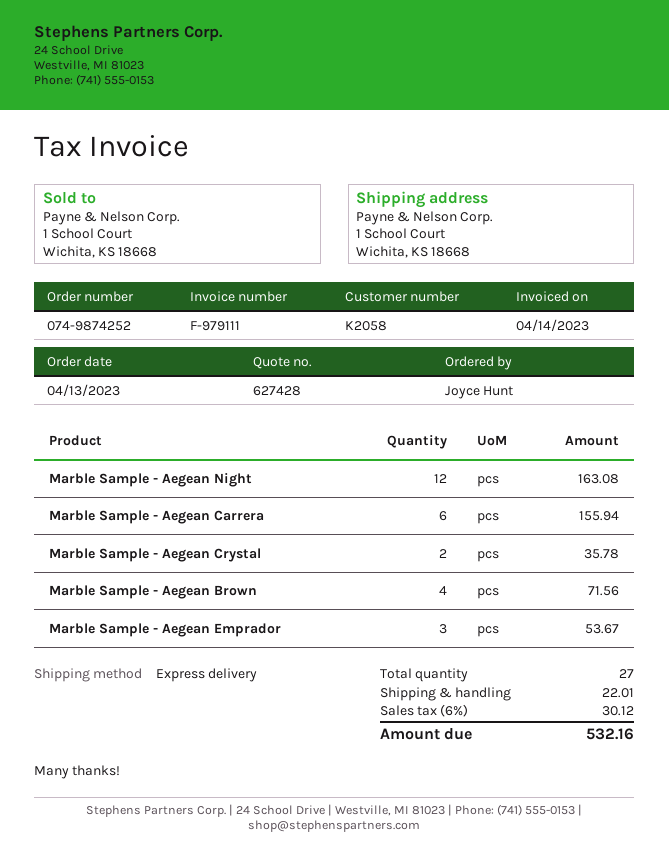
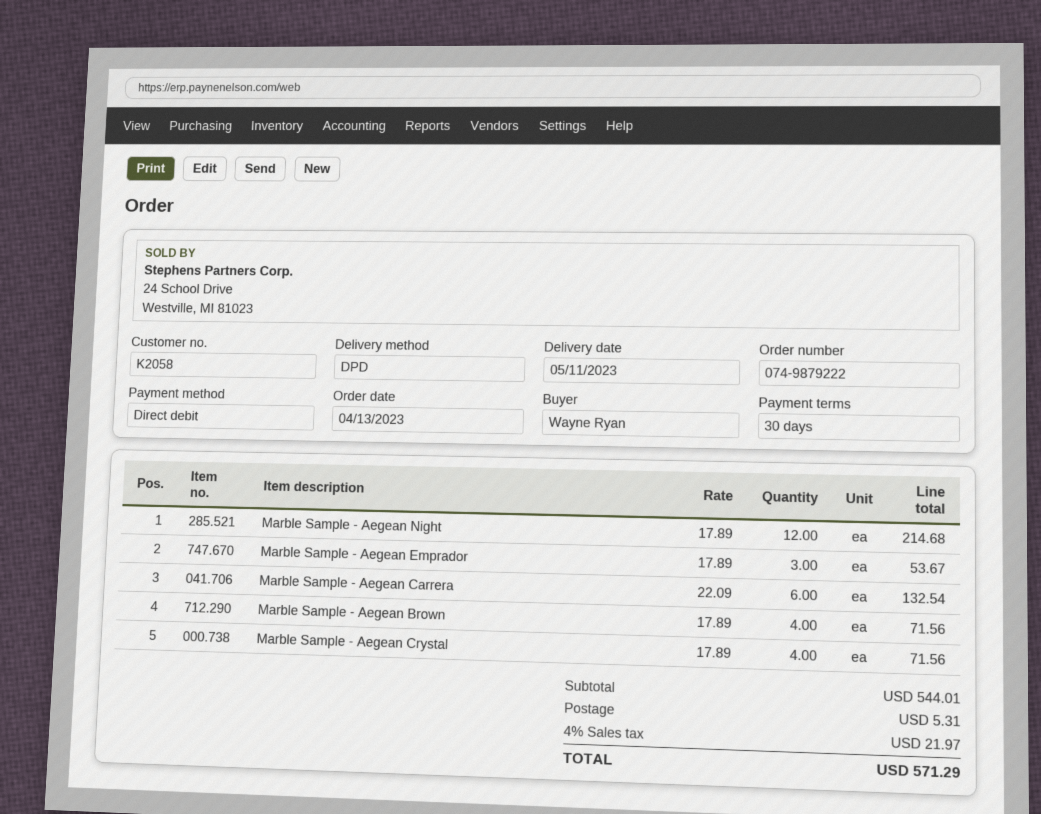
order number: 074-9874252 -> 074-9879222
ordered by: Joyce Hunt -> Wayne Ryan
shipping method: express -> DPD
Marble Sample - Aegean Night: 12 for 163.08 -> 12 for 214.68
Marble Sample - Aegean Carrera: 6 for 155.94 -> 6 for 132.54
Marble Sample - Aegean Crystal: 2 for 35.78 -> 4 for 71.56
shipping: 22.01 -> 5.31
tax: 6% = 30.12 -> 4% = 21.97
total: 532.16 -> 571.29

